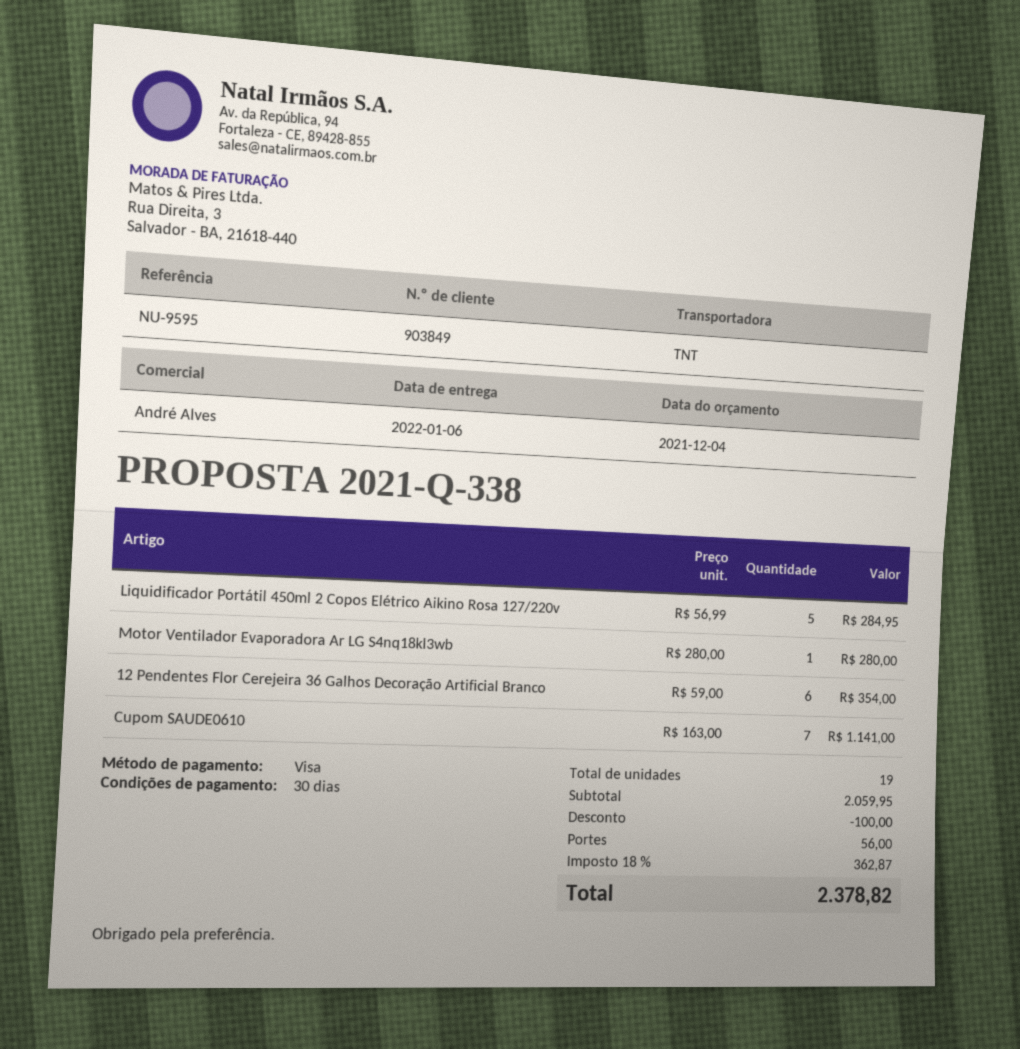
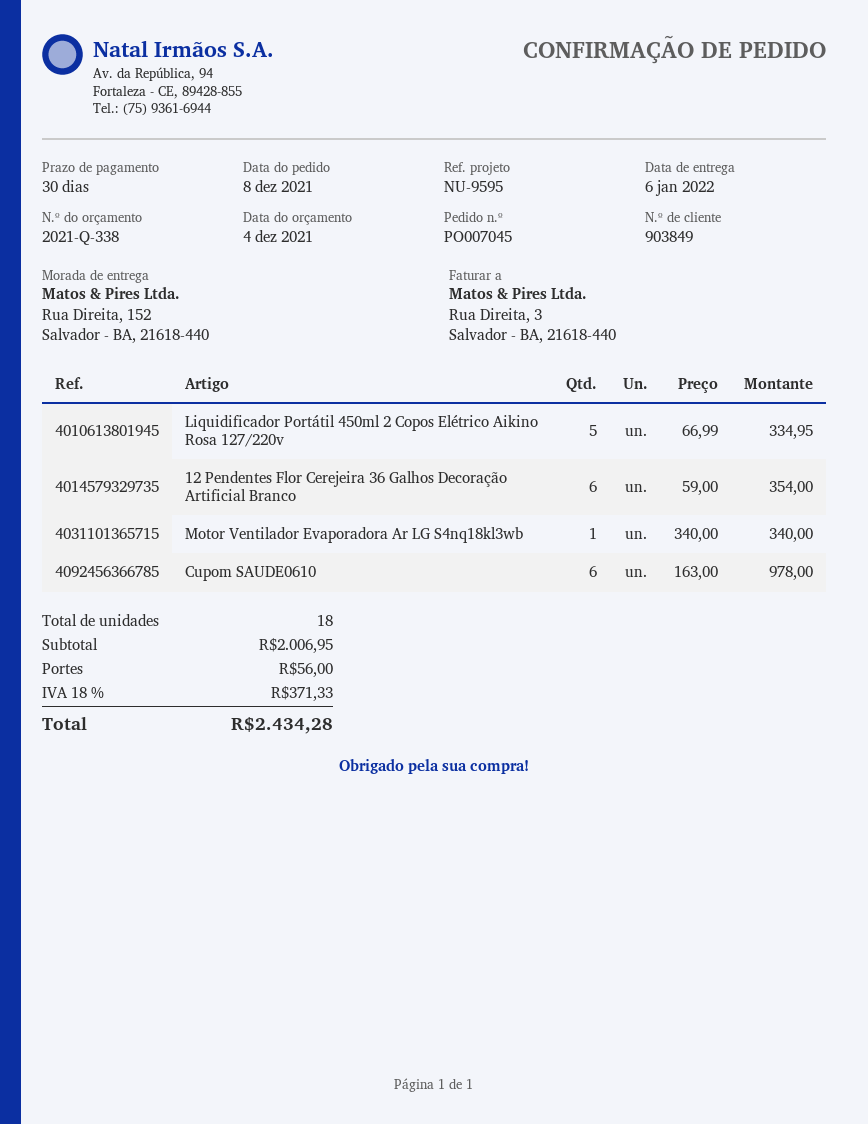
Liquidificador Portátil 450ml 2 Copos Elétrico Aikino Rosa 127/220v: 5 x 56.99 = 284.95 -> 5 x 66.99 = 334.95
Motor Ventilador Evaporadora Ar LG S4nq18kl3wb: 1 x 280.00 = 280.00 -> 1 x 340.00 = 340.00
Cupom SAUDE0610: 7 x 163.00 = 1141.00 -> 6 x 163.00 = 978.00
total quantity: 19 -> 18
subtotal: 2059.95 -> 2006.95
discount: 100.00 -> none
tax: 18% = 362.87 -> 18% = 371.33
total: 2378.82 -> 2434.28

